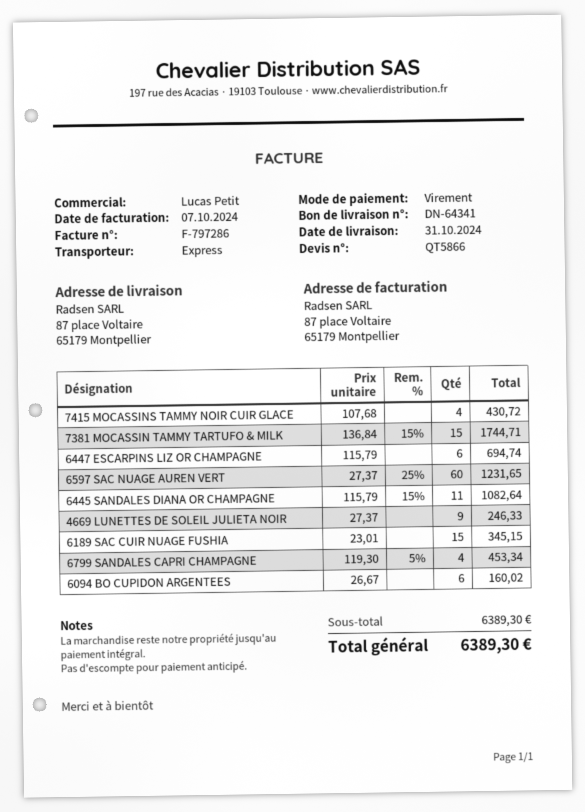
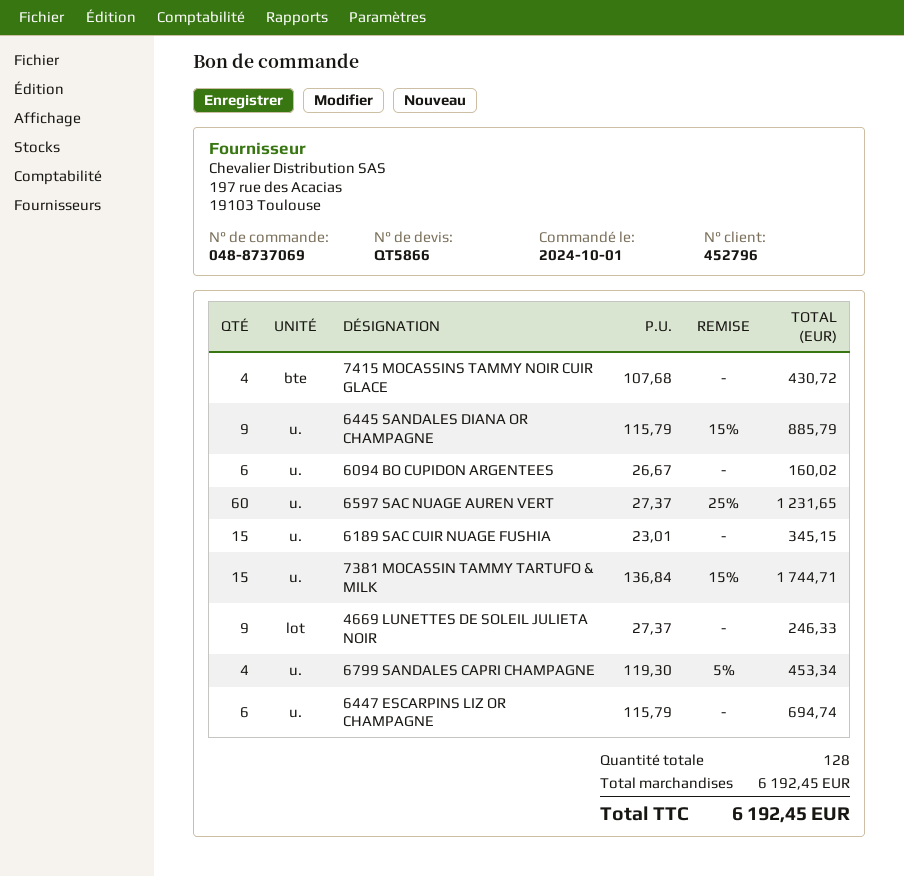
6445 SANDALES DIANA OR CHAMPAGNE: 11 x 115.79 - 15% = 1082.64 -> 9 x 115.79 - 15% = 885.79
subtotal: 6389.30 -> 6192.45
total: 6389.30 -> 6192.45

